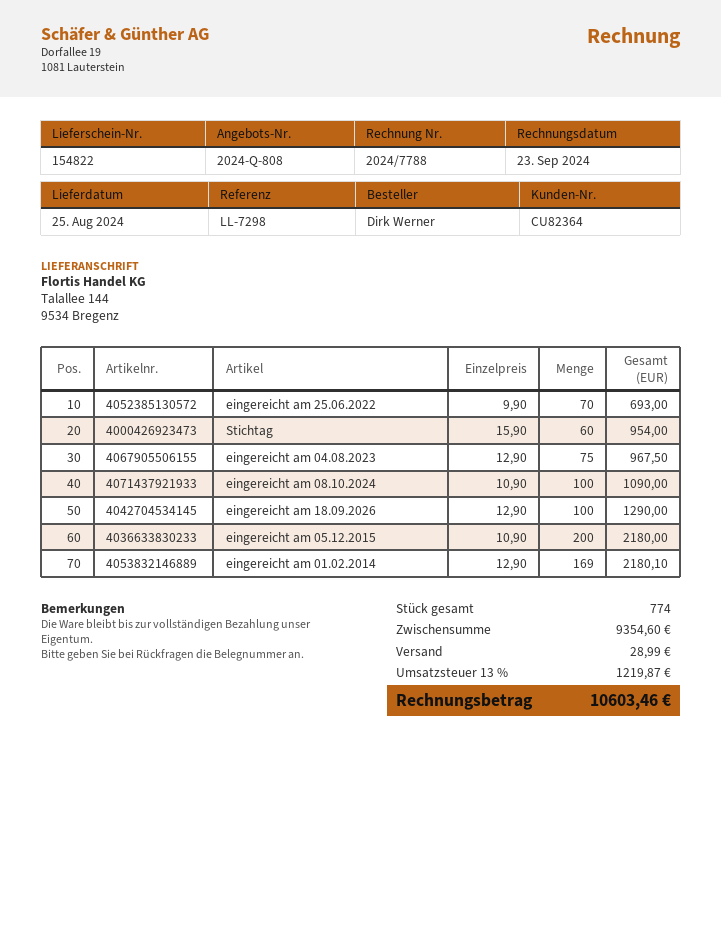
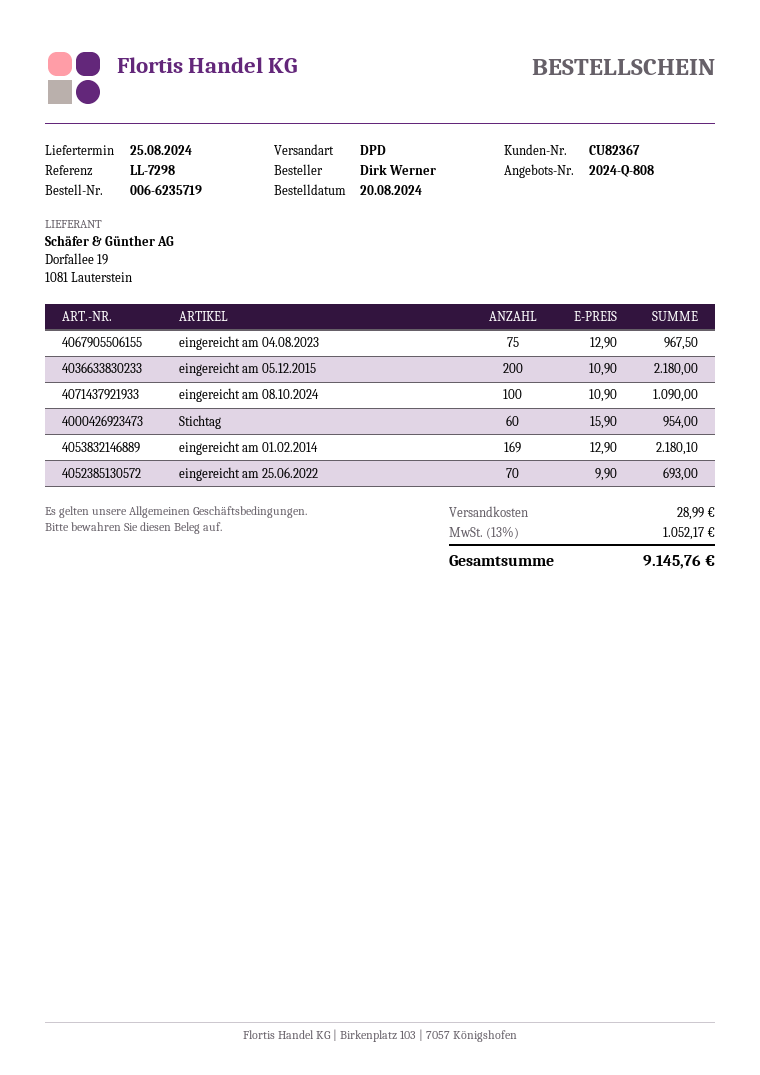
customer number: CU82364 -> CU82367
eingereicht am 18.09.2026: 100 x 12.90 = 1290.00 -> none
tax: 13% = 1219.87 -> 13% = 1052.17
total: 10603.46 -> 9145.76

